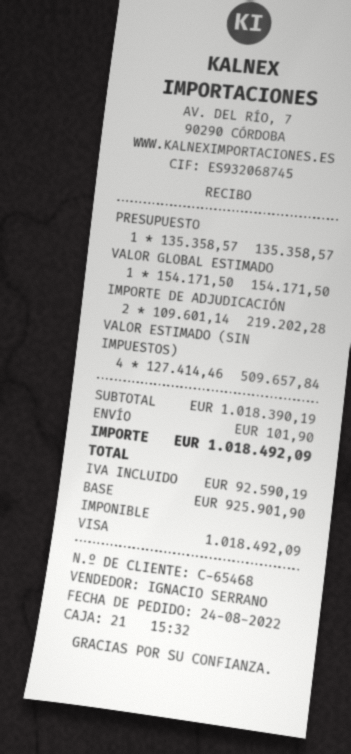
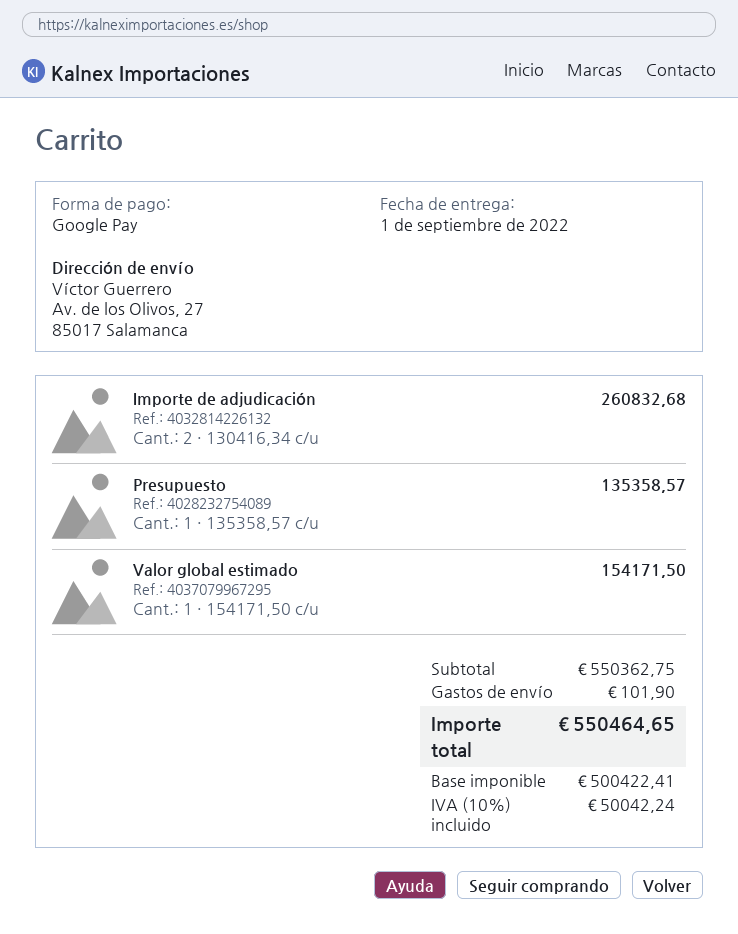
payment method: Visa -> Google Pay
IMPORTE DE ADJUDICACIÓN: 2 x 109601.14 = 219202.28 -> 2 x 130416.34 = 260832.68
VALOR ESTIMADO (SIN IMPUESTOS): 4 x 127414.46 = 509657.84 -> none
subtotal: 1018390.19 -> 550362.75
net: 925901.90 -> 500422.41
tax: 92590.19 -> 50042.24
total: 1018492.09 -> 550464.65

